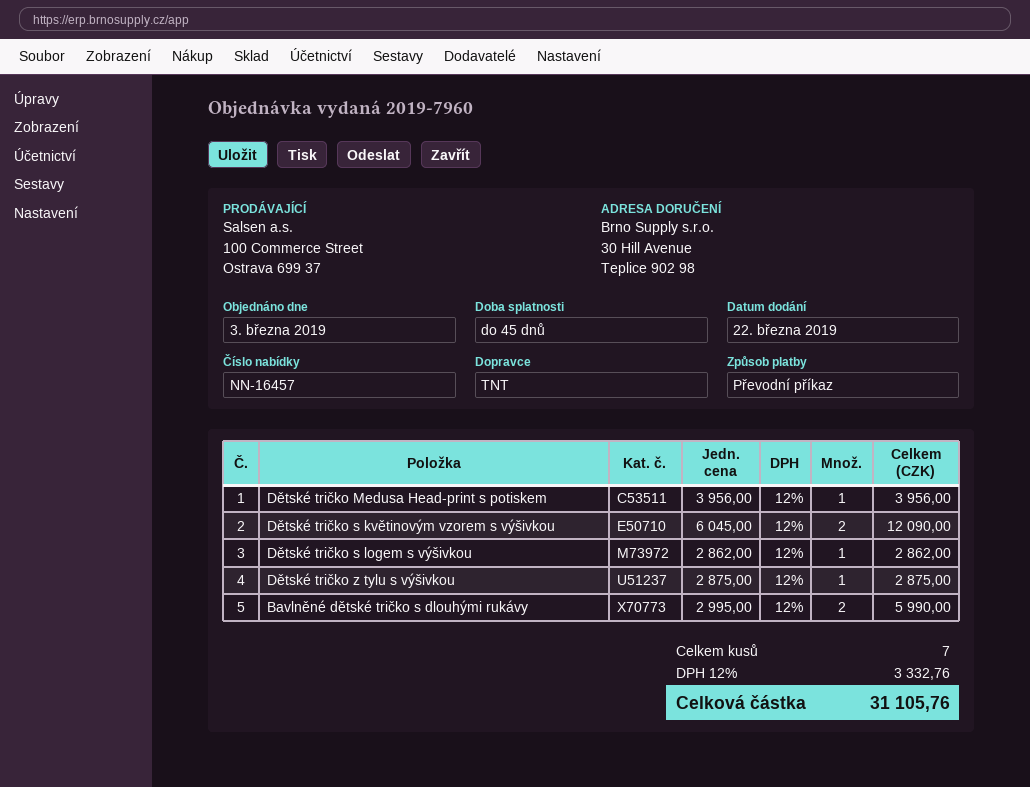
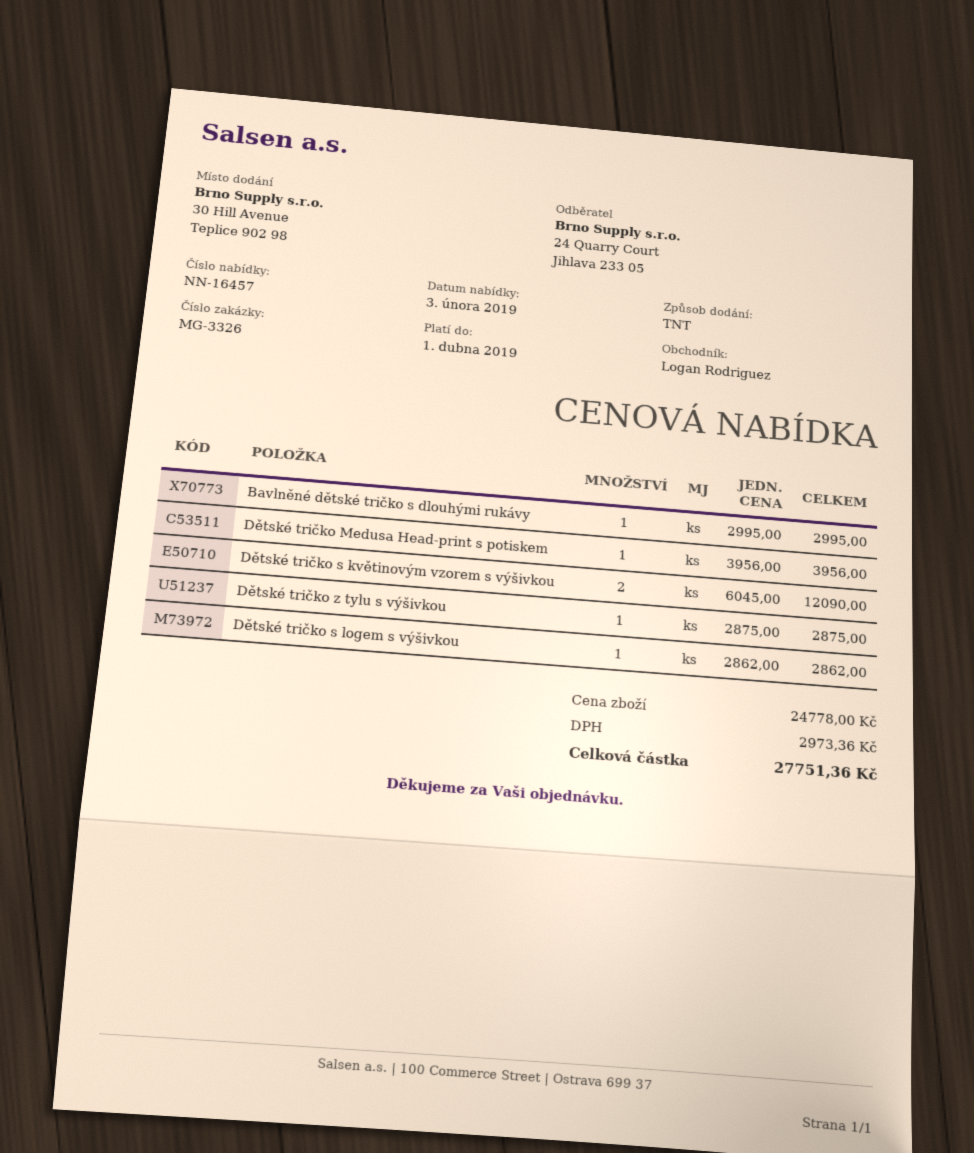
Bavlněné dětské tričko s dlouhými rukávy: 2 x 2995.00 = 5990.00 -> 1 x 2995.00 = 2995.00
tax: 3332.76 -> 2973.36
total: 31105.76 -> 27751.36

